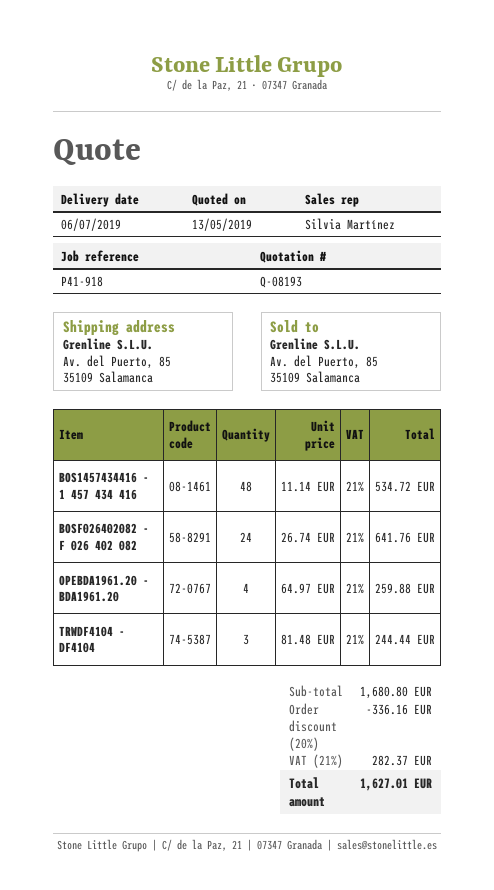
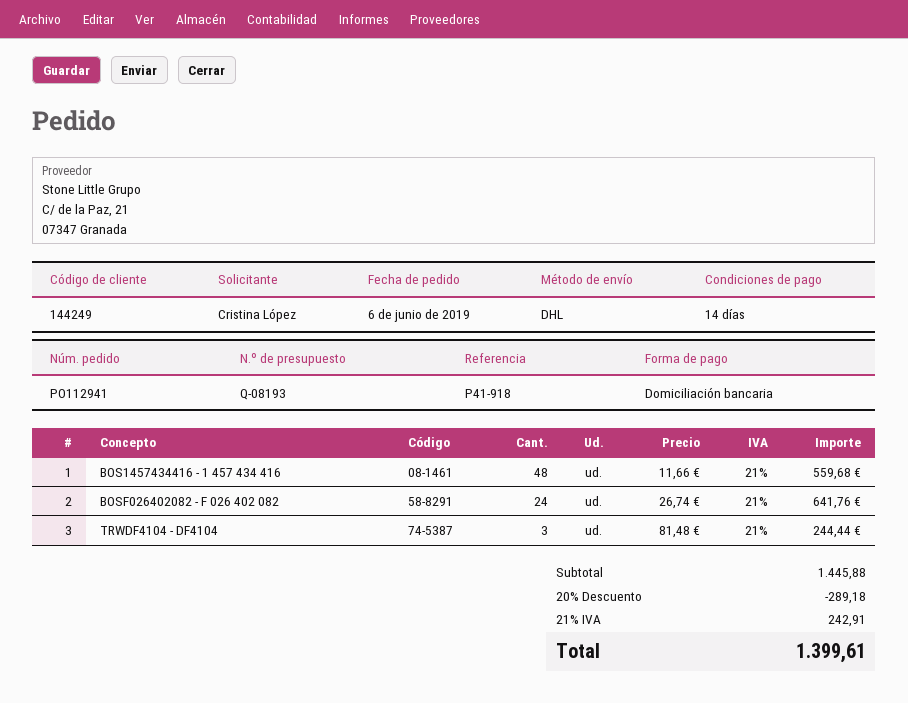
BOS1457434416 - 1 457 434 416: 48 x 11.14 = 534.72 -> 48 x 11.66 = 559.68
OPEBDA1961.20 - BDA1961.20: 4 x 64.97 = 259.88 -> none
subtotal: 1680.80 -> 1445.88
discount: 20% = 336.16 -> 20% = 289.18
tax: 21% = 282.37 -> 21% = 242.91
total: 1627.01 -> 1399.61

